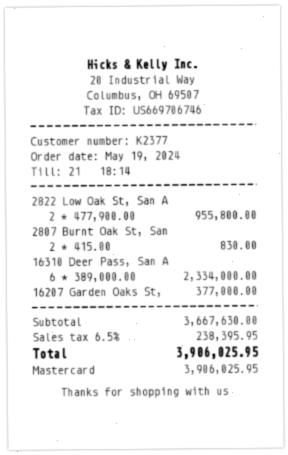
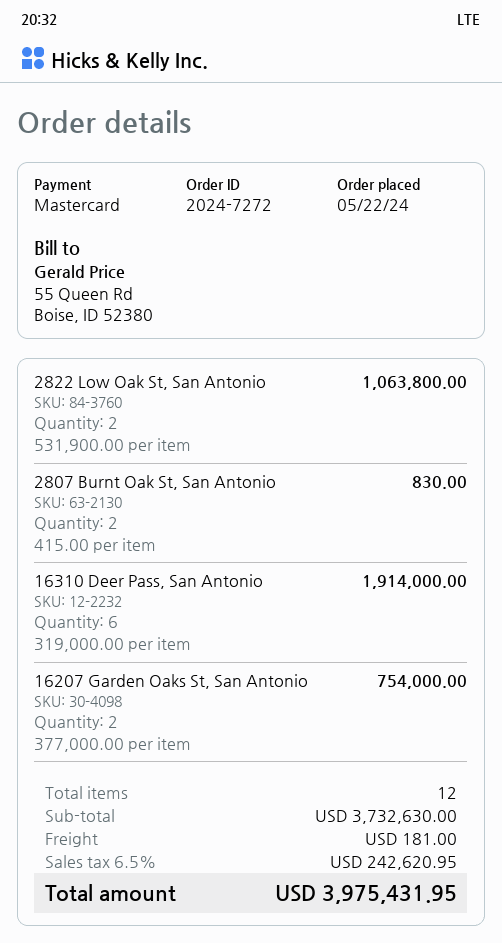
order date: 2024-05-19 -> 2024-05-22
2822 Low Oak St, San A: 2 x 477900.00 = 955800.00 -> 2 x 531900.00 = 1063800.00
16310 Deer Pass, San A: 6 x 389000.00 = 2334000.00 -> 6 x 319000.00 = 1914000.00
16207 Garden Oaks St,: 1 x 377000.00 = 377000.00 -> 2 x 377000.00 = 754000.00
subtotal: 3667630.00 -> 3732630.00
shipping: none -> 181.00
tax: 6.5% = 238395.95 -> 6.5% = 242620.95
total: 3906025.95 -> 3975431.95

